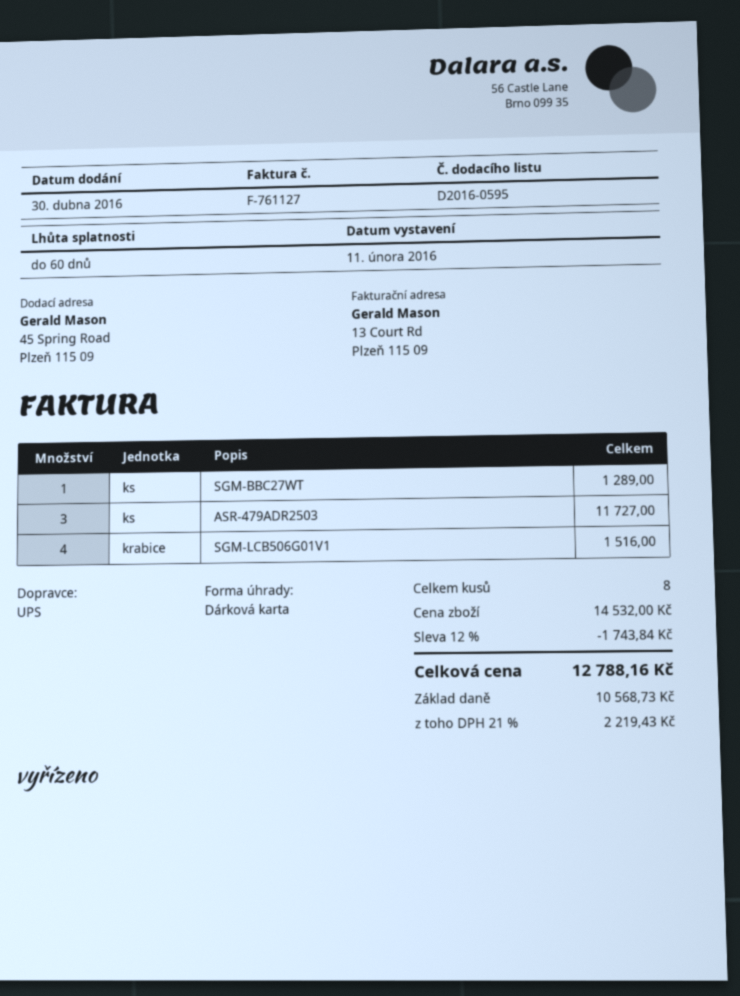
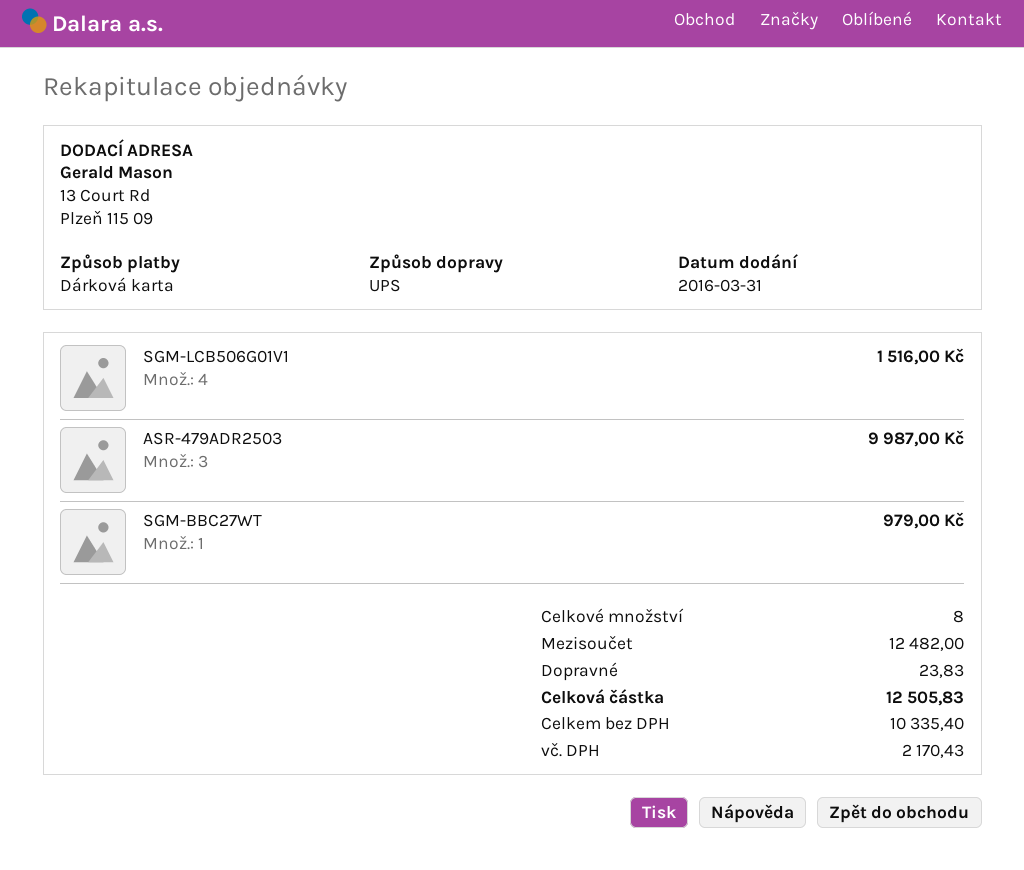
delivery date: 2016-04-30 -> 2016-03-31
ship to: 45 Spring Road, Plzeň 115 09 -> 13 Court Rd, Plzeň 115 09
SGM-BBC27WT: 1 for 1289.00 -> 1 for 979.00
ASR-479ADR2503: 3 for 11727.00 -> 3 for 9987.00
subtotal: 14532.00 -> 12482.00
discount: 12% = 1743.84 -> none
shipping: none -> 23.83
net: 10568.73 -> 10335.40
tax: 2219.43 -> 2170.43
total: 12788.16 -> 12505.83

